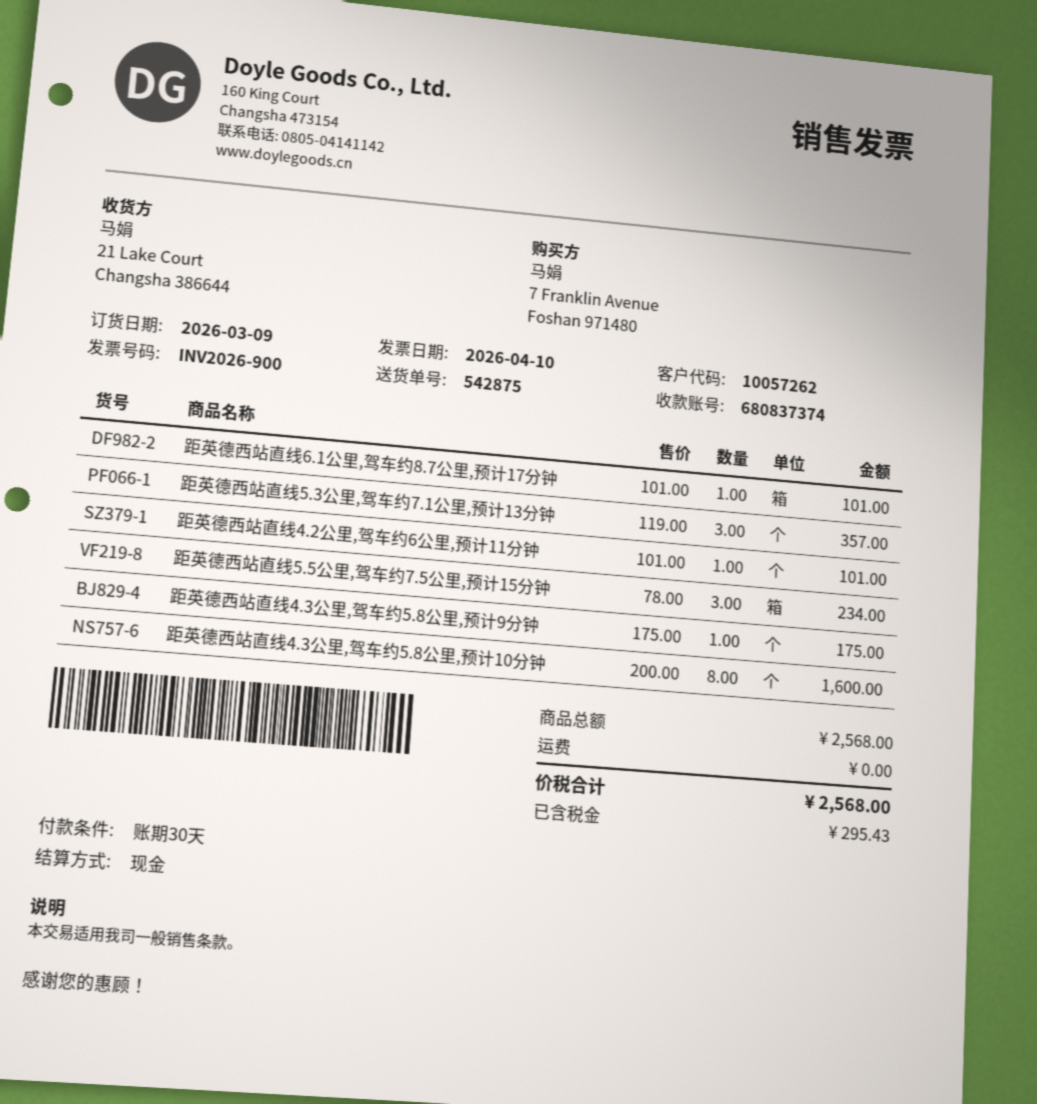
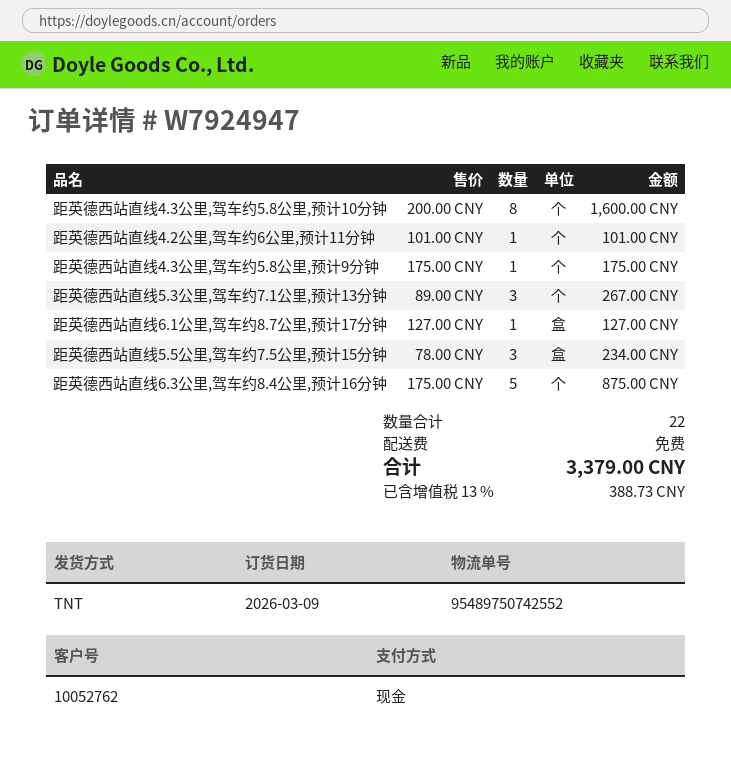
customer number: 10057262 -> 10052762
距英德西站直线6.1公里,驾车约8.7公里,预计17分钟: 1 x 101.00 = 101.00 -> 1 x 127.00 = 127.00
距英德西站直线5.3公里,驾车约7.1公里,预计13分钟: 3 x 119.00 = 357.00 -> 3 x 89.00 = 267.00
距英德西站直线6.3公里,驾车约8.4公里,预计16分钟: none -> 5 x 175.00 = 875.00
tax: 295.43 -> 388.73
total: 2568.00 -> 3379.00

